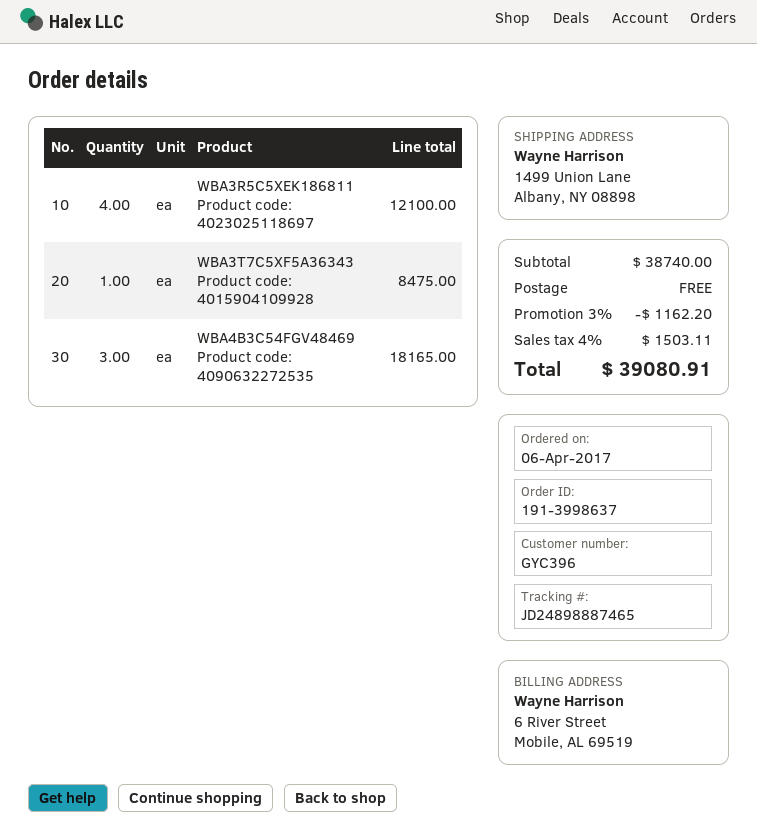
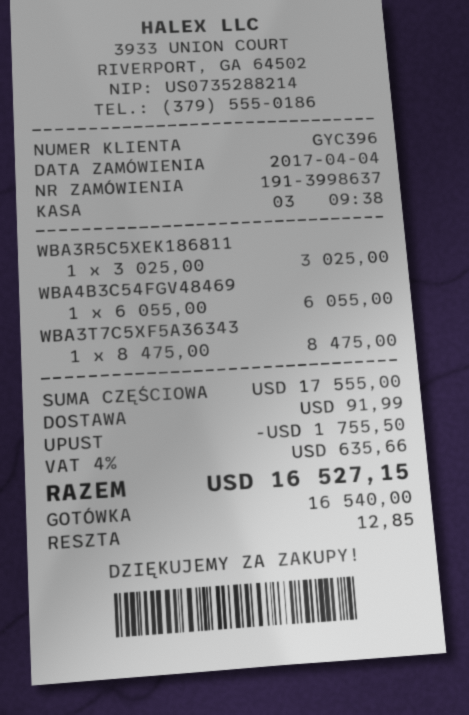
order date: 2017-04-06 -> 2017-04-04
WBA3R5C5XEK186811: 4 for 12100.00 -> 1 for 3025.00
WBA4B3C54FGV48469: 3 for 18165.00 -> 1 for 6055.00
subtotal: 38740.00 -> 17555.00
discount: 1162.20 -> 1755.50
shipping: 0.00 -> 91.99
tax: 4% = 1503.11 -> 4% = 635.66
total: 39080.91 -> 16527.15

